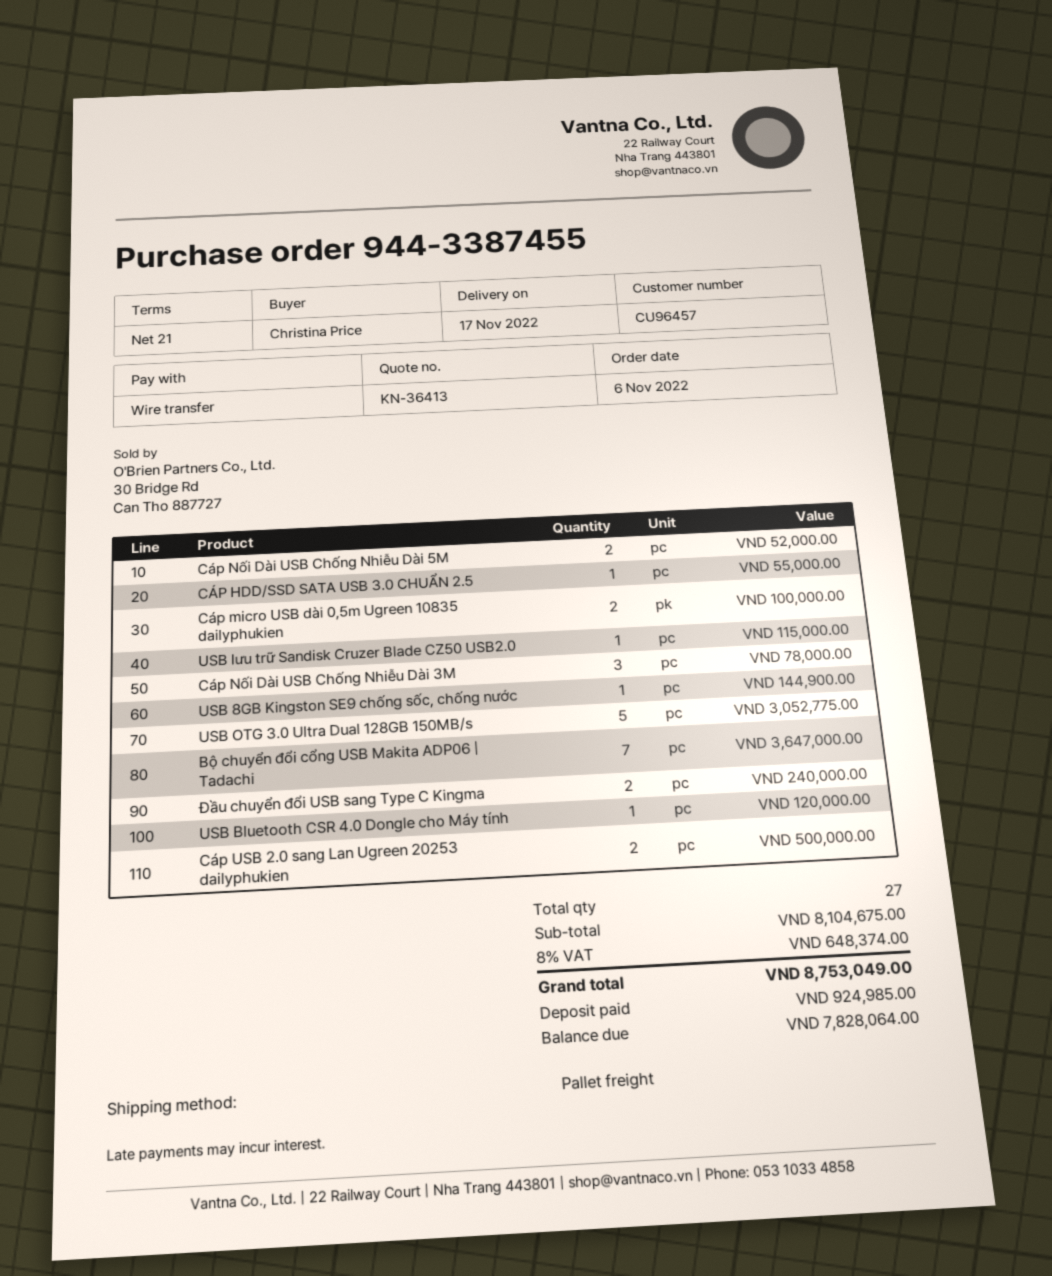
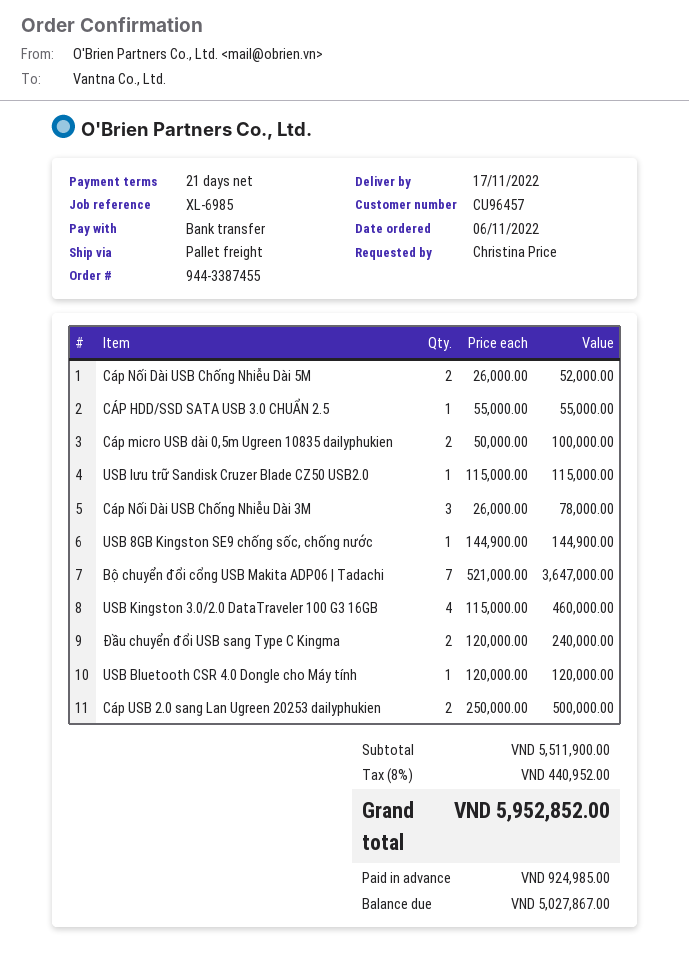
USB OTG 3.0 Ultra Dual 128GB 150MB/s: 5 for 3052775.00 -> none
USB Kingston 3.0/2.0 DataTraveler 100 G3 16GB: none -> 4 for 460000.00
subtotal: 8104675.00 -> 5511900.00
tax: 8% = 648374.00 -> 8% = 440952.00
total: 8753049.00 -> 5952852.00
balance: 7828064.00 -> 5027867.00

